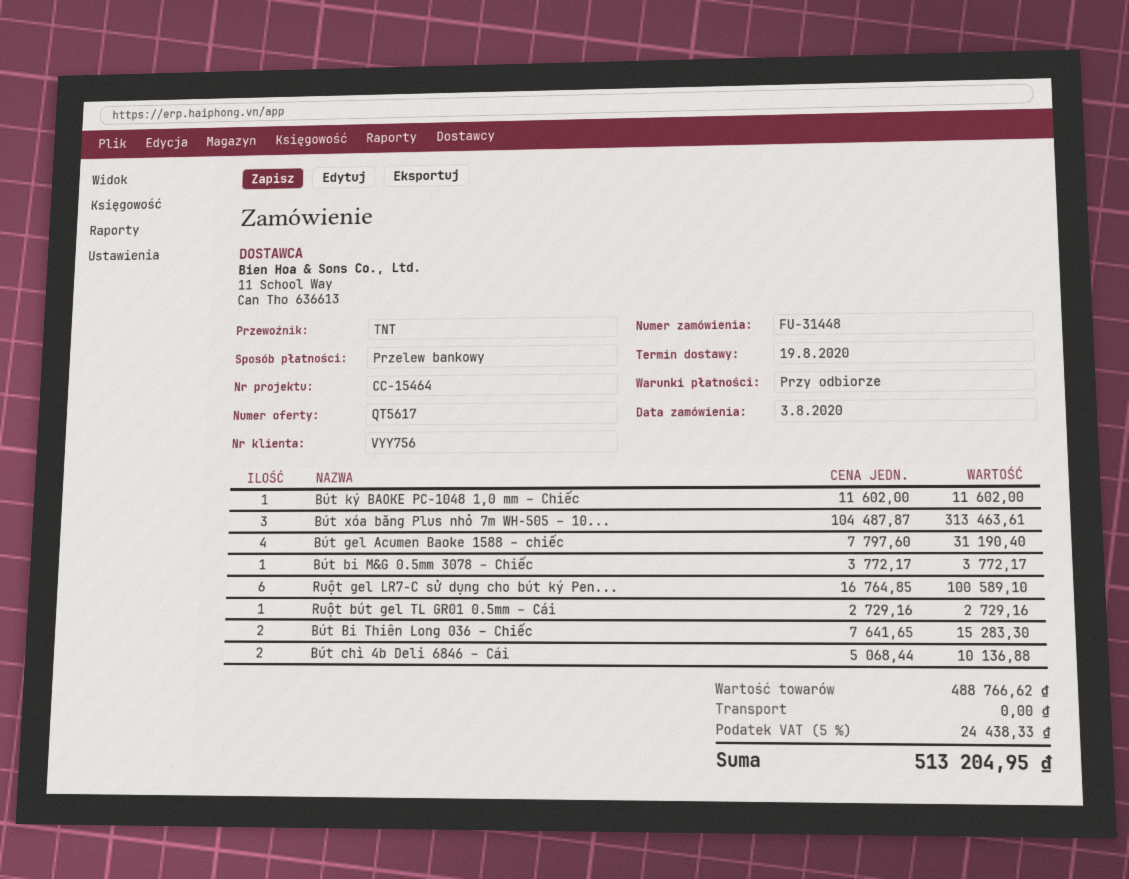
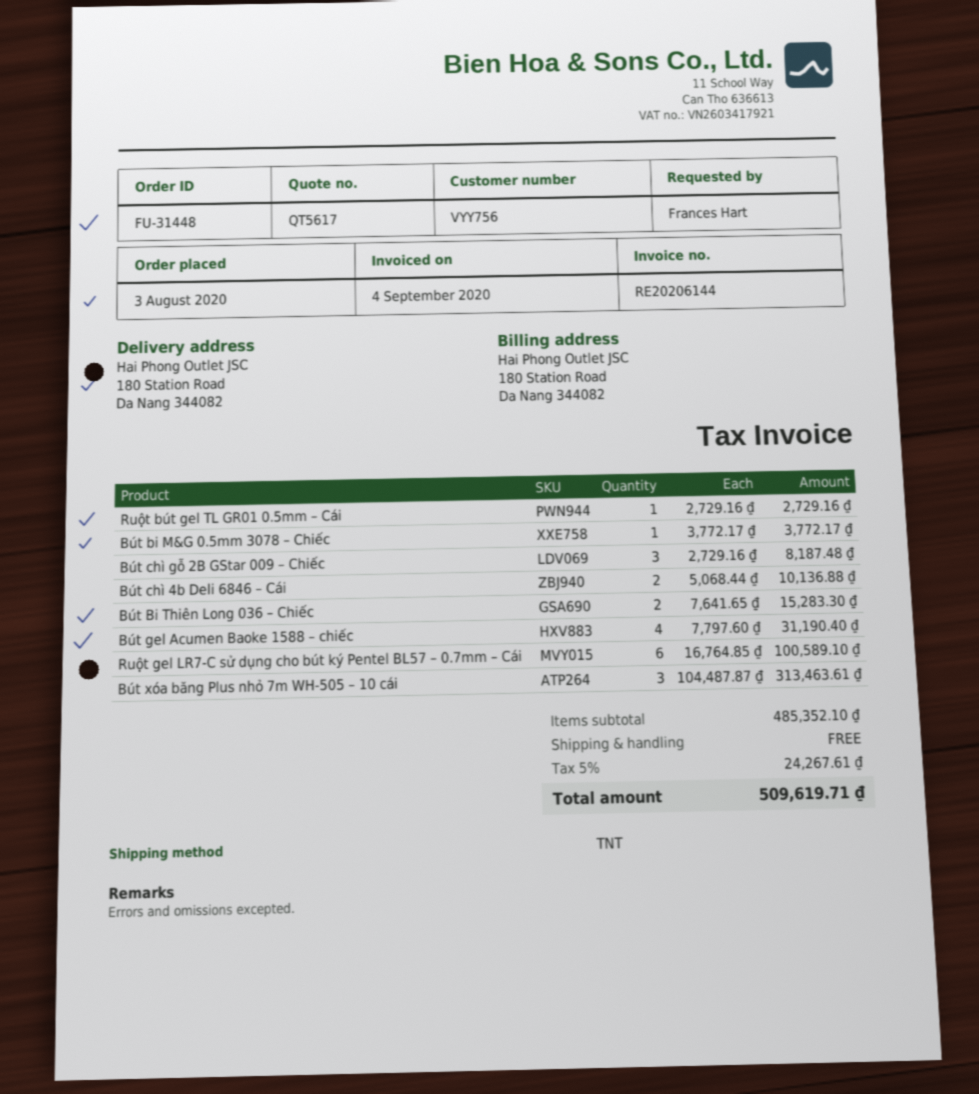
Bút ký BAOKE PC-1048 1,0 mm – Chiếc: 1 x 11602.00 = 11602.00 -> none
Bút chì gỗ 2B GStar 009 – Chiếc: none -> 3 x 2729.16 = 8187.48
subtotal: 488766.62 -> 485352.10
tax: 5% = 24438.33 -> 5% = 24267.61
total: 513204.95 -> 509619.71

